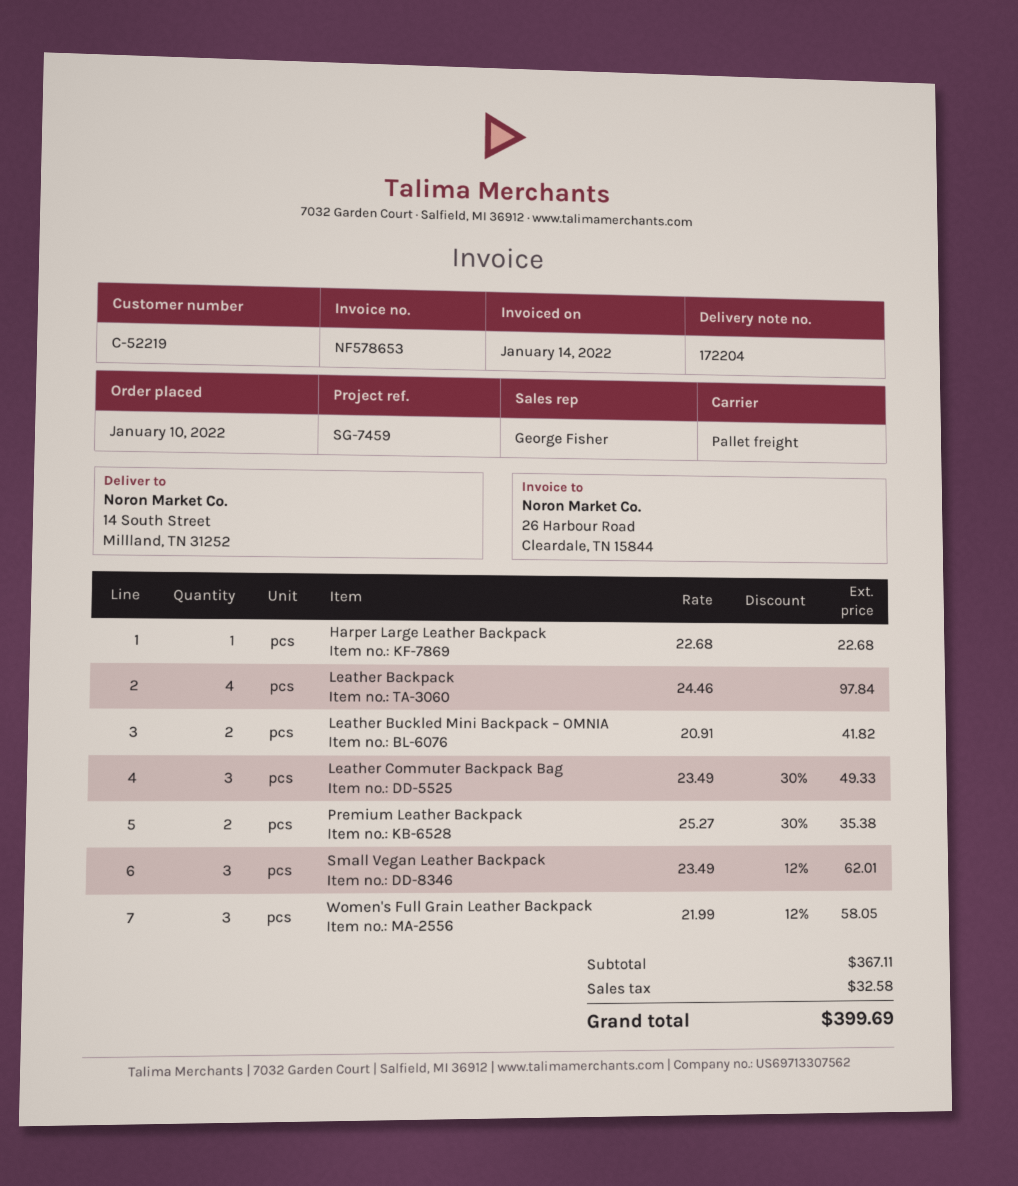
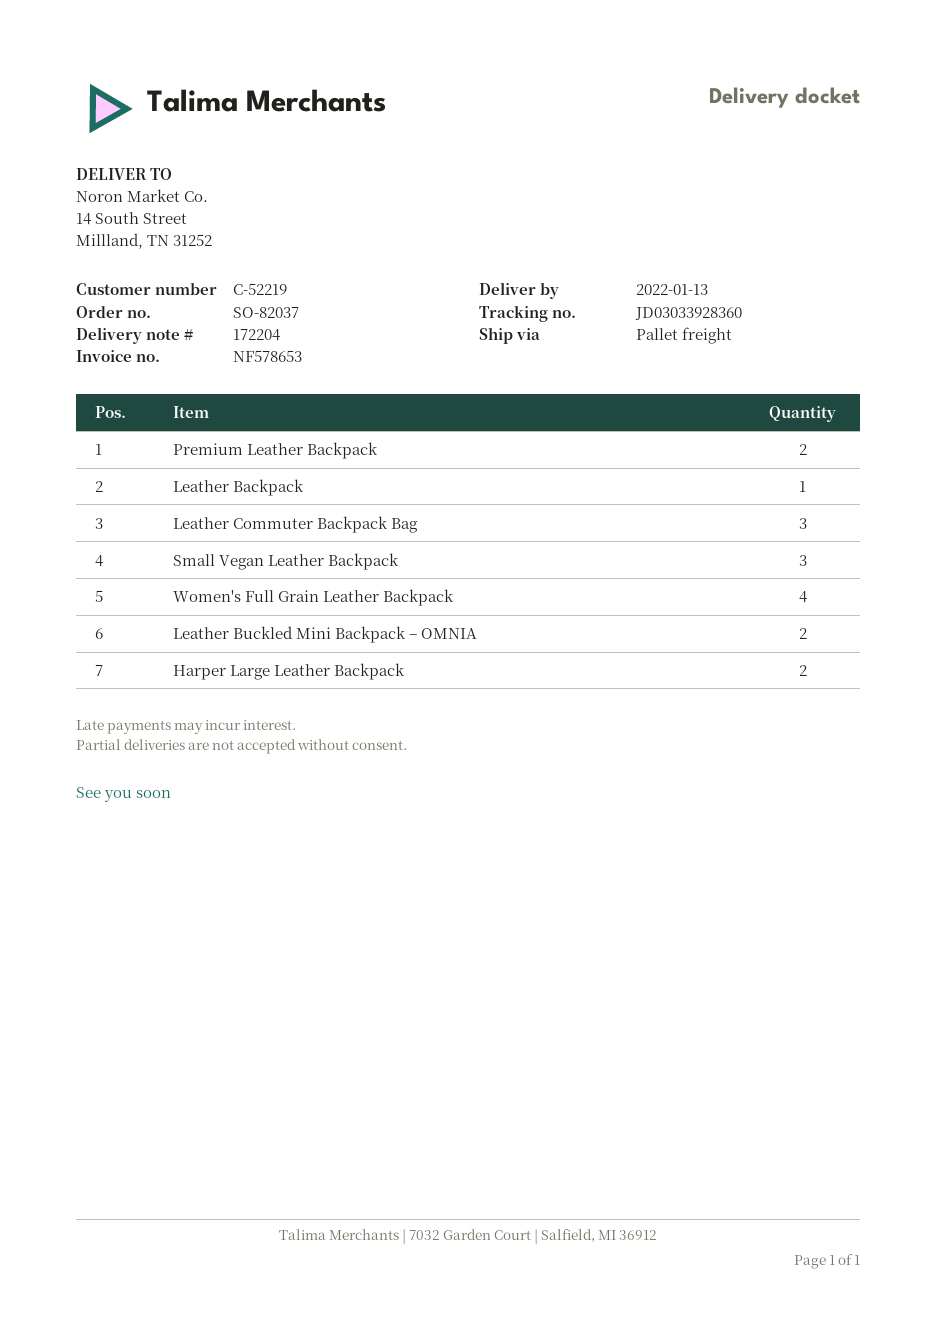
Harper Large Leather Backpack: 1 -> 2
Leather Backpack: 4 -> 1
Women's Full Grain Leather Backpack: 3 -> 4

